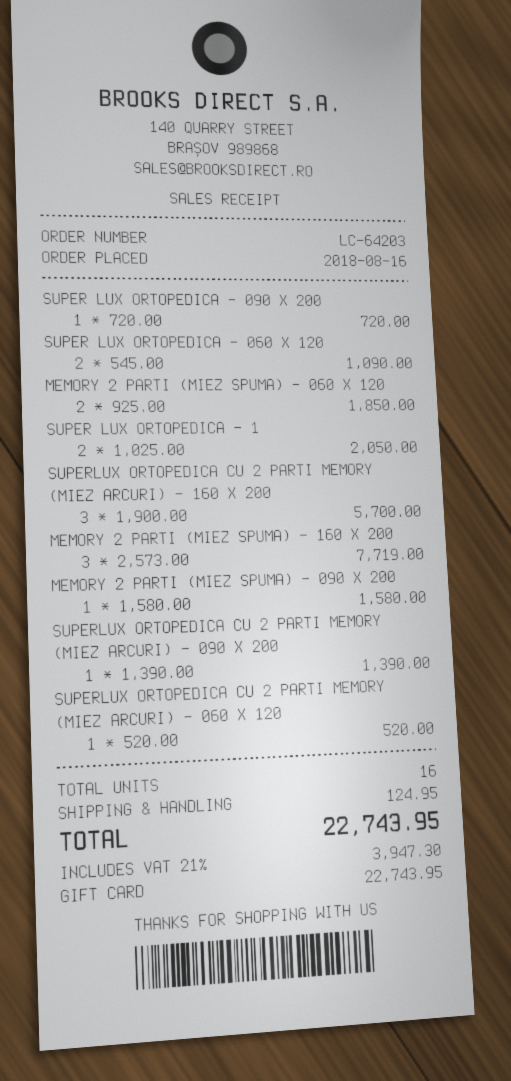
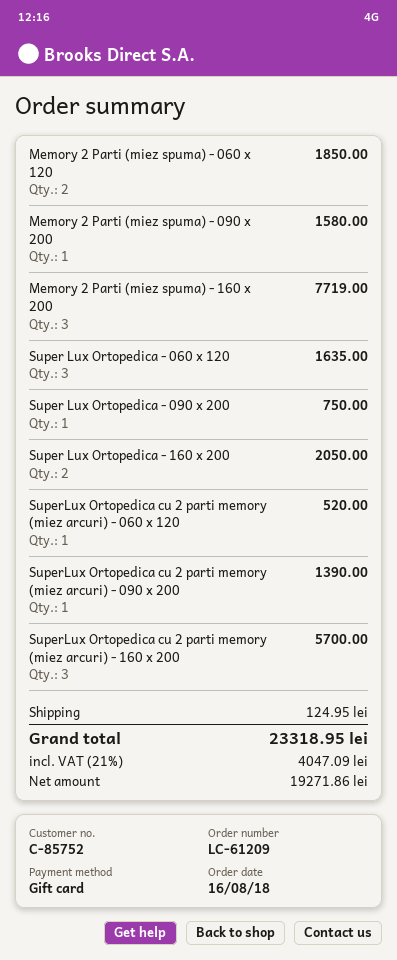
order number: LC-64203 -> LC-61209
SUPER LUX ORTOPEDICA - 090 X 200: 1 for 720.00 -> 1 for 750.00
SUPER LUX ORTOPEDICA - 060 X 120: 2 for 1090.00 -> 3 for 1635.00
tax: 21% = 3947.30 -> 21% = 4047.09
total: 22743.95 -> 23318.95

